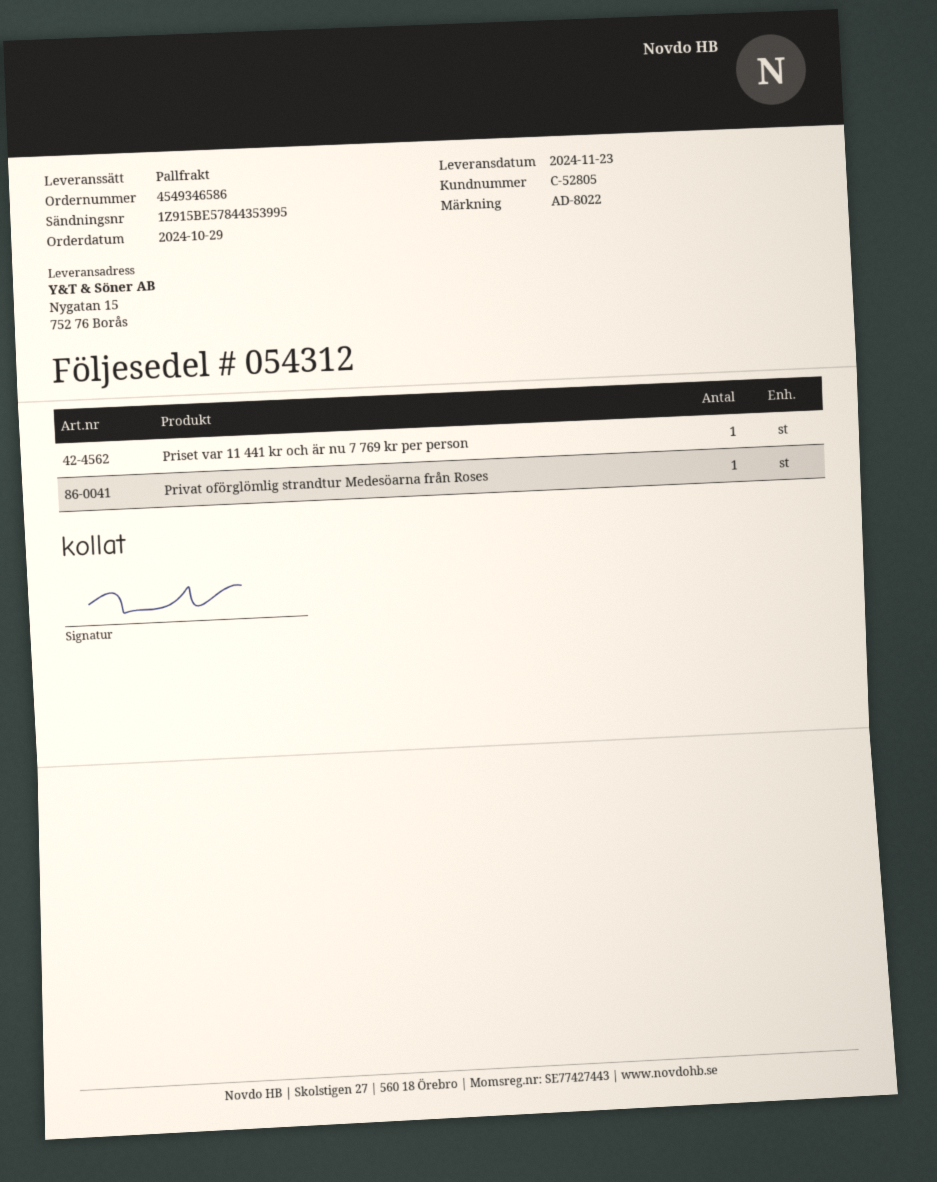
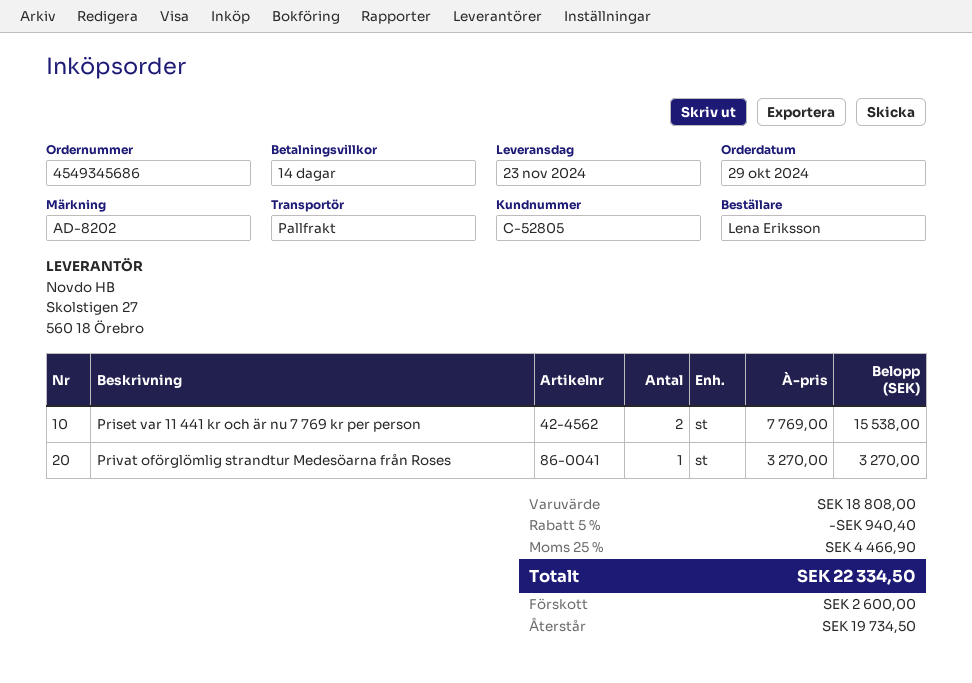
order number: 4549346586 -> 4549345686
reference: AD-8022 -> AD-8202
Priset var 11 441 kr och är nu 7 769 kr per person: 1 -> 2

